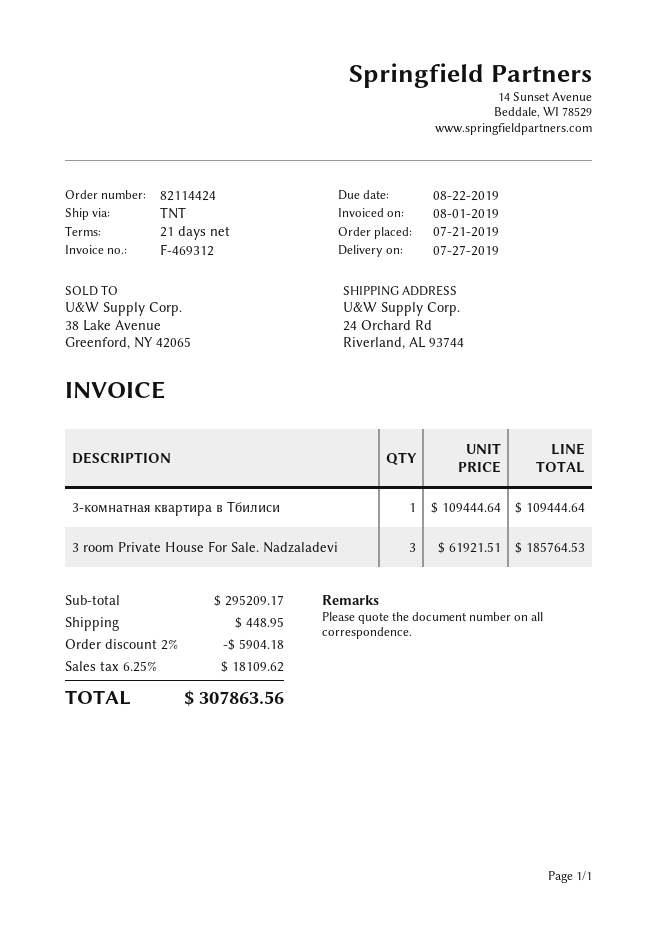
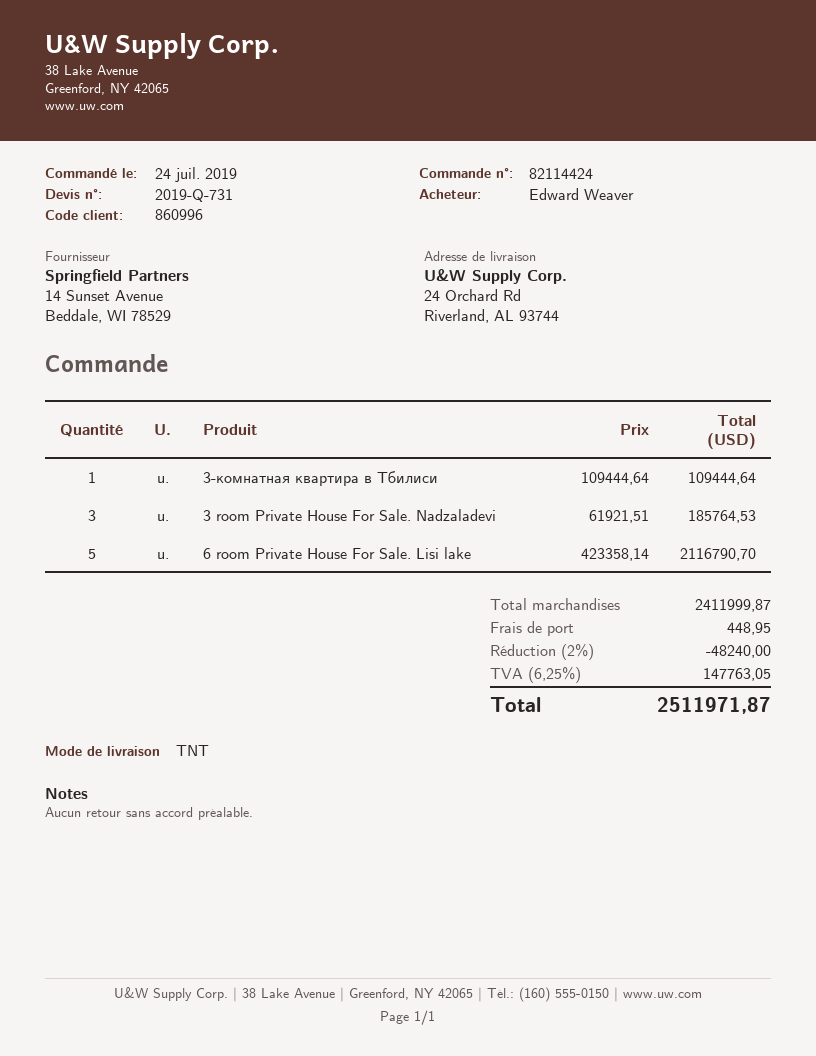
order date: 2019-07-21 -> 2019-07-24
6 room Private House For Sale. Lisi lake: none -> 5 x 423358.14 = 2116790.70
subtotal: 295209.17 -> 2411999.87
discount: 2% = 5904.18 -> 2% = 48240.00
tax: 6.25% = 18109.62 -> 6.25% = 147763.05
total: 307863.56 -> 2511971.87

